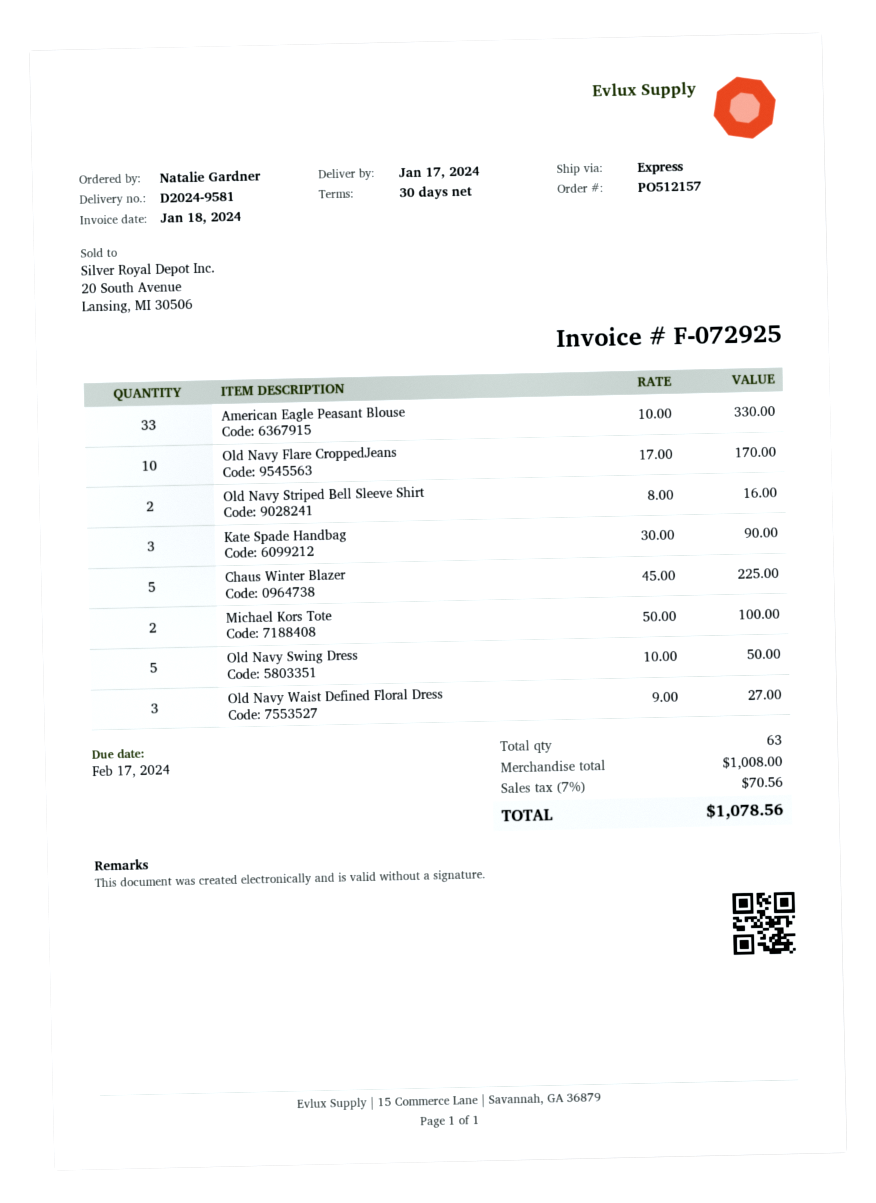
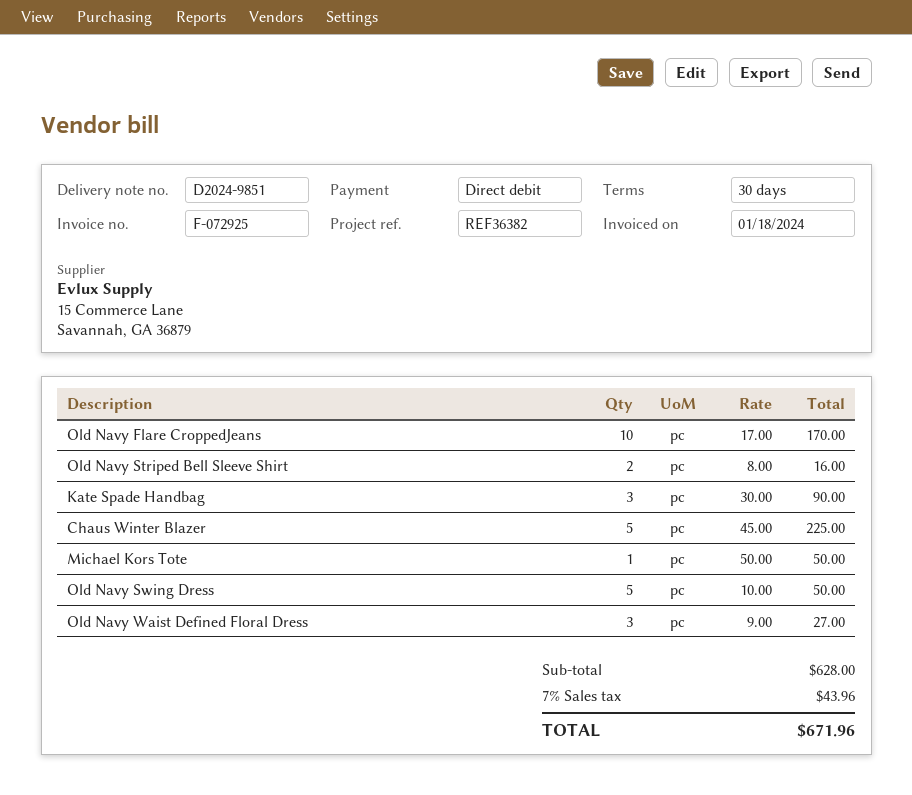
delivery note number: D2024-9581 -> D2024-9851
American Eagle Peasant Blouse: 33 x 10.00 = 330.00 -> none
Michael Kors Tote: 2 x 50.00 = 100.00 -> 1 x 50.00 = 50.00
subtotal: 1008.00 -> 628.00
tax: 7% = 70.56 -> 7% = 43.96
total: 1078.56 -> 671.96

